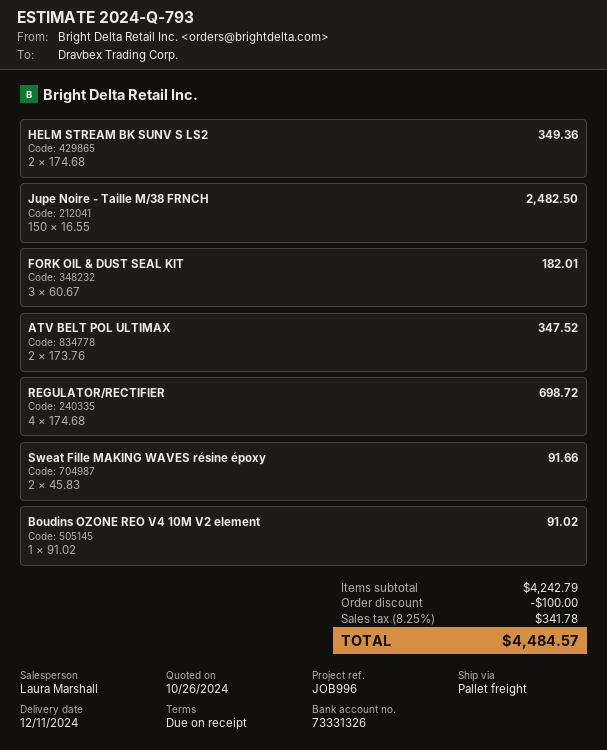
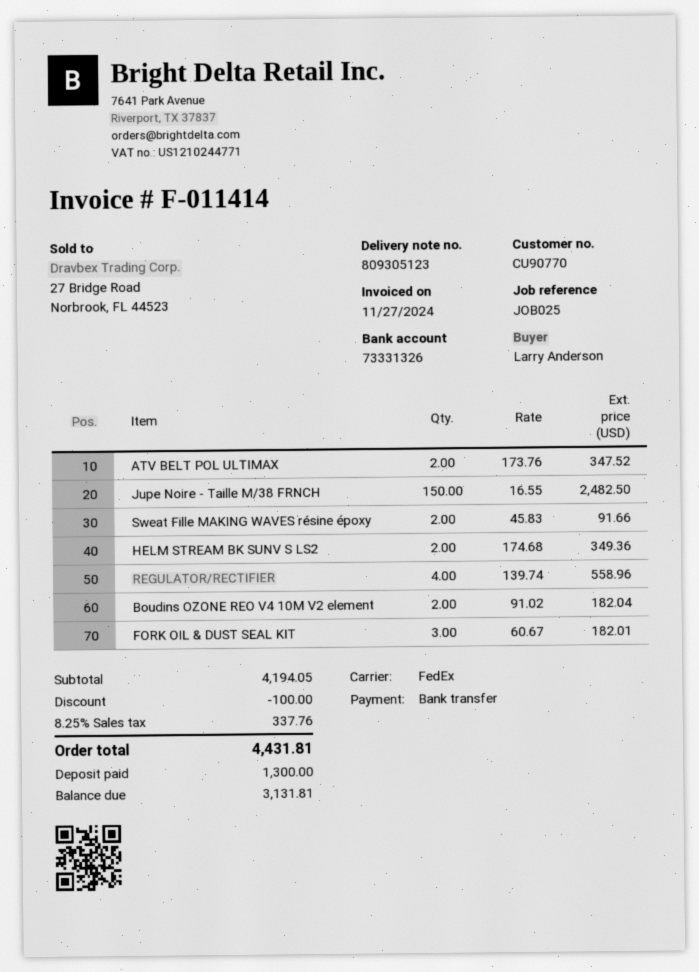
reference: JOB996 -> JOB025
shipping method: pallet freight -> FedEx
REGULATOR/RECTIFIER: 4 x 174.68 = 698.72 -> 4 x 139.74 = 558.96
Boudins OZONE REO V4 10M V2 element: 1 x 91.02 = 91.02 -> 2 x 91.02 = 182.04
subtotal: 4242.79 -> 4194.05
tax: 8.25% = 341.78 -> 8.25% = 337.76
total: 4484.57 -> 4431.81

